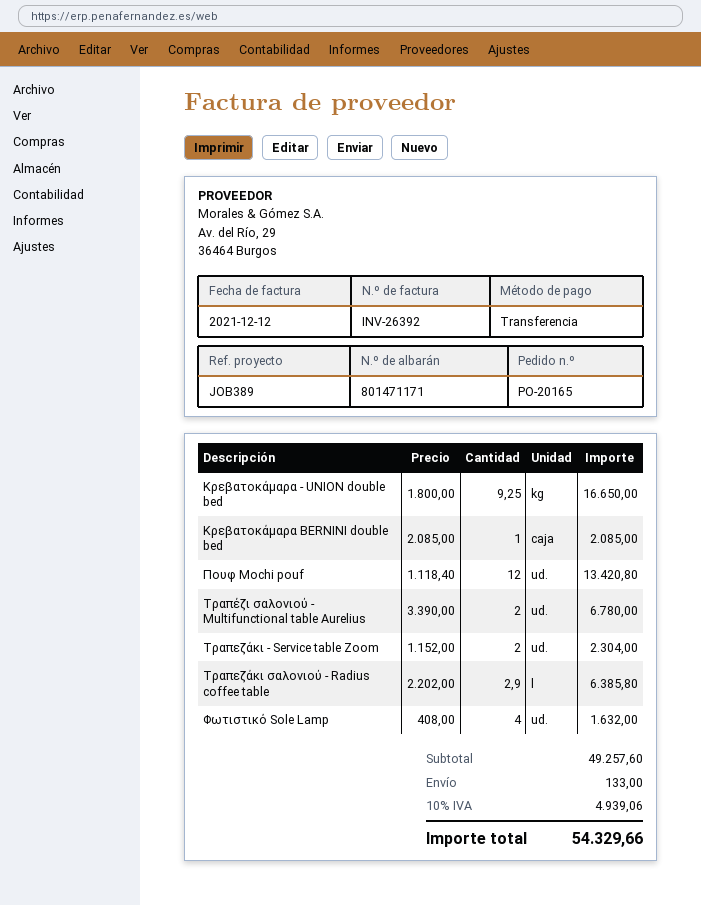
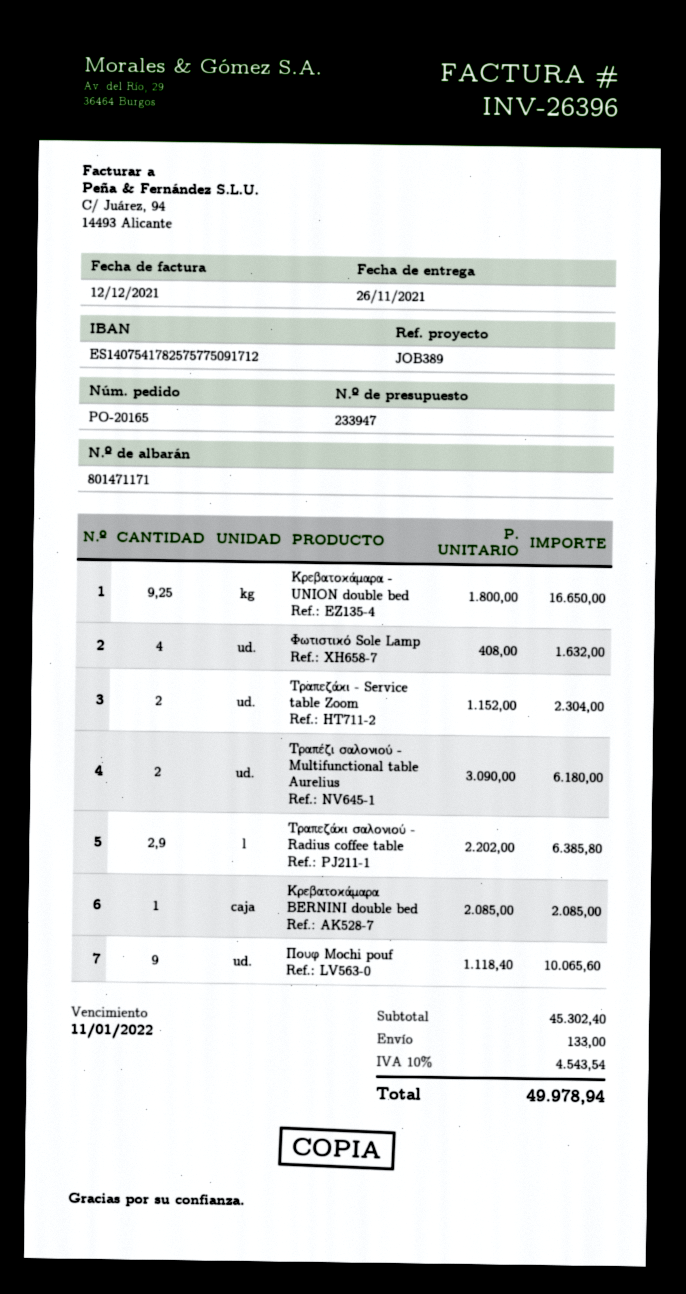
invoice number: INV-26392 -> INV-26396
Πουφ Mochi pouf: 12 x 1118.40 = 13420.80 -> 9 x 1118.40 = 10065.60
Τραπέζι σαλονιού - Μultifunctional table Aurelius: 2 x 3390.00 = 6780.00 -> 2 x 3090.00 = 6180.00
subtotal: 49257.60 -> 45302.40
tax: 10% = 4939.06 -> 10% = 4543.54
total: 54329.66 -> 49978.94

